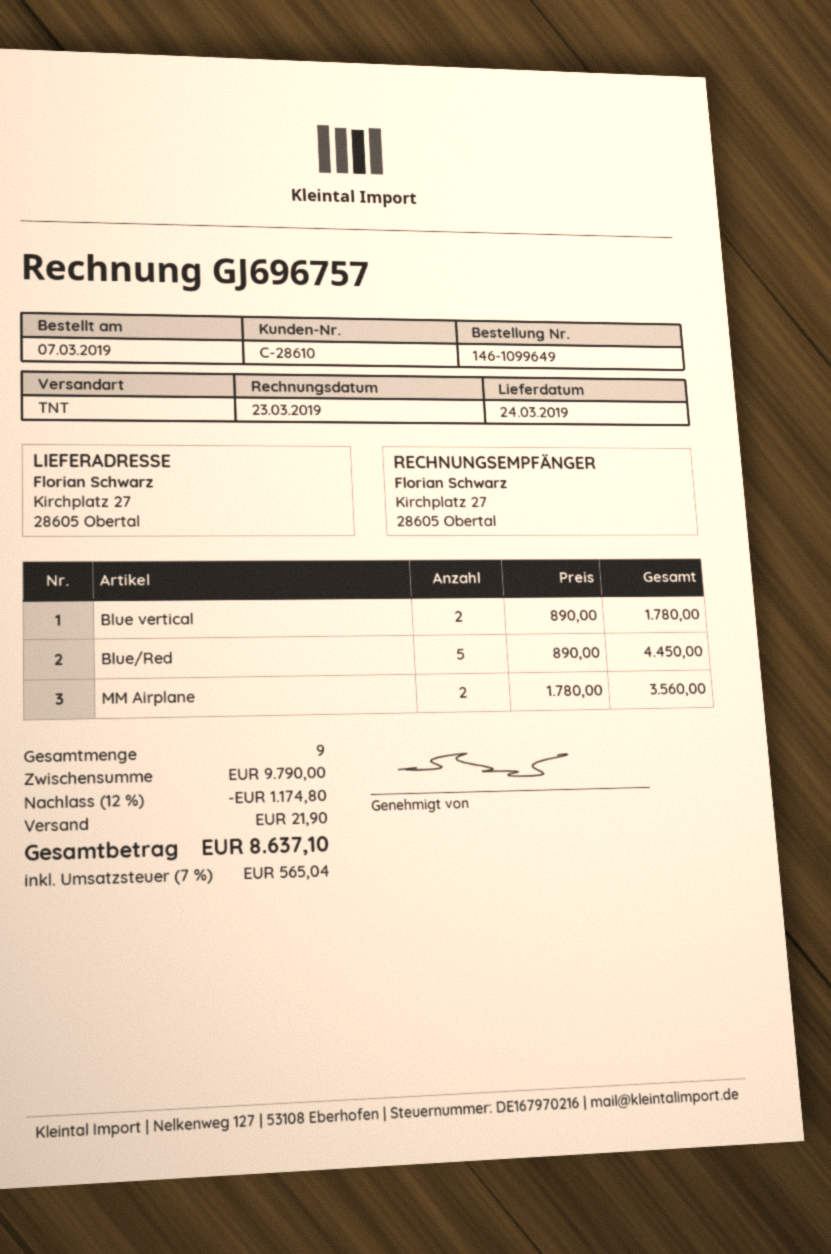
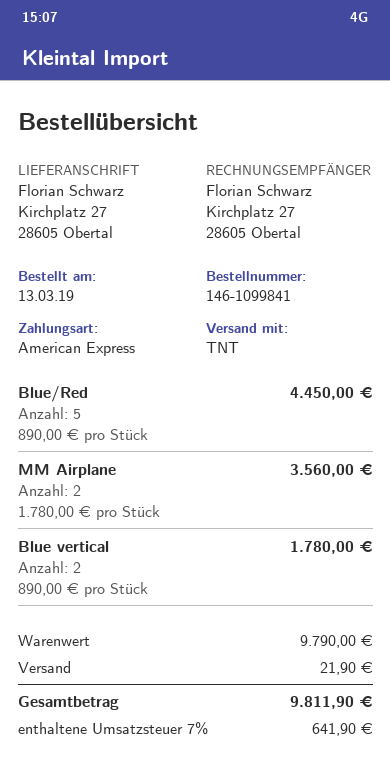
order number: 146-1099649 -> 146-1099841
order date: 2019-03-07 -> 2019-03-13
discount: 12% = 1174.80 -> none
tax: 7% = 565.04 -> 7% = 641.90
total: 8637.10 -> 9811.90

